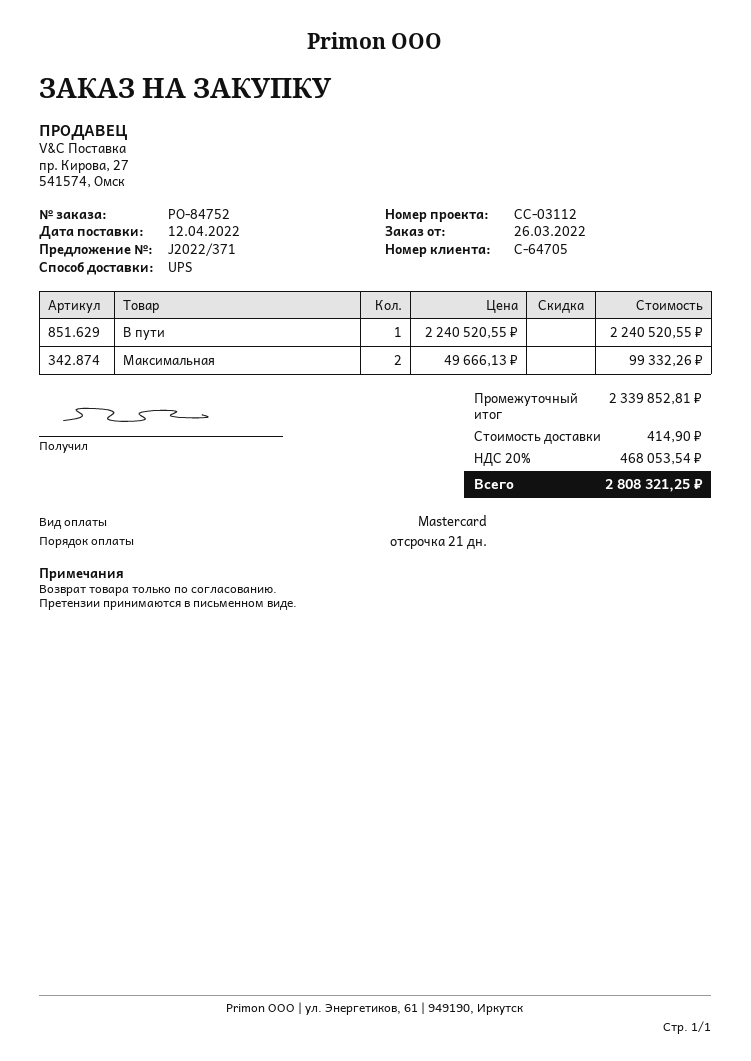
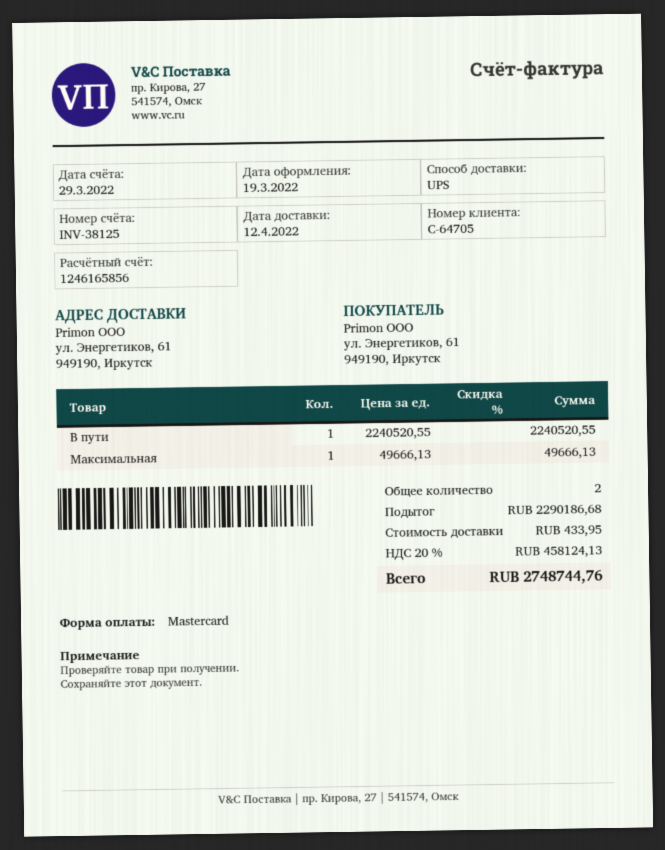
order date: 2022-03-26 -> 2022-03-19
Максимальная: 2 x 49666.13 = 99332.26 -> 1 x 49666.13 = 49666.13
subtotal: 2339852.81 -> 2290186.68
shipping: 414.90 -> 433.95
tax: 20% = 468053.54 -> 20% = 458124.13
total: 2808321.25 -> 2748744.76

